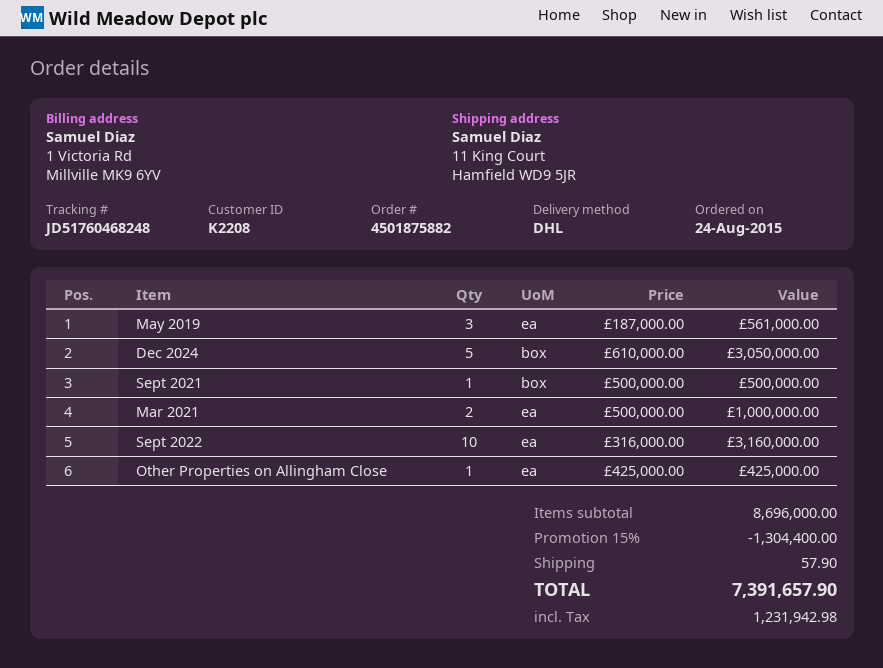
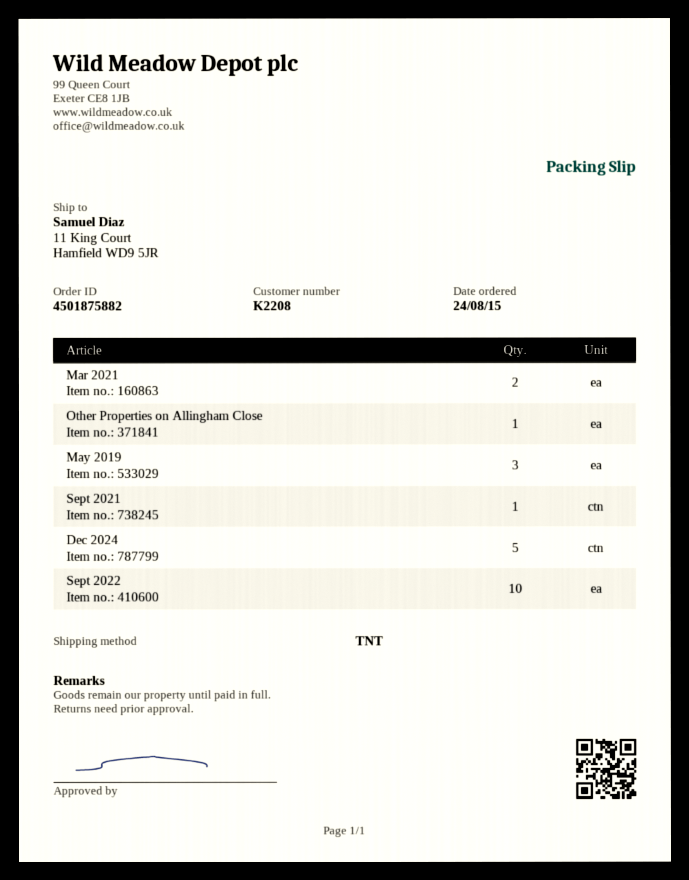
shipping method: DHL -> TNT

